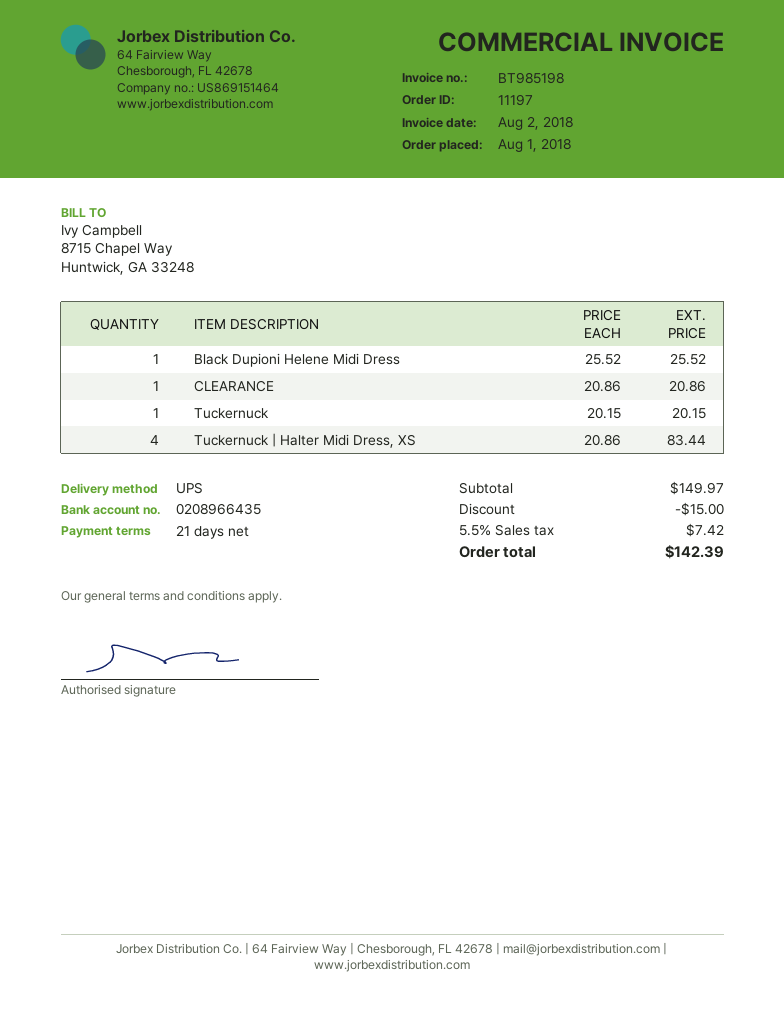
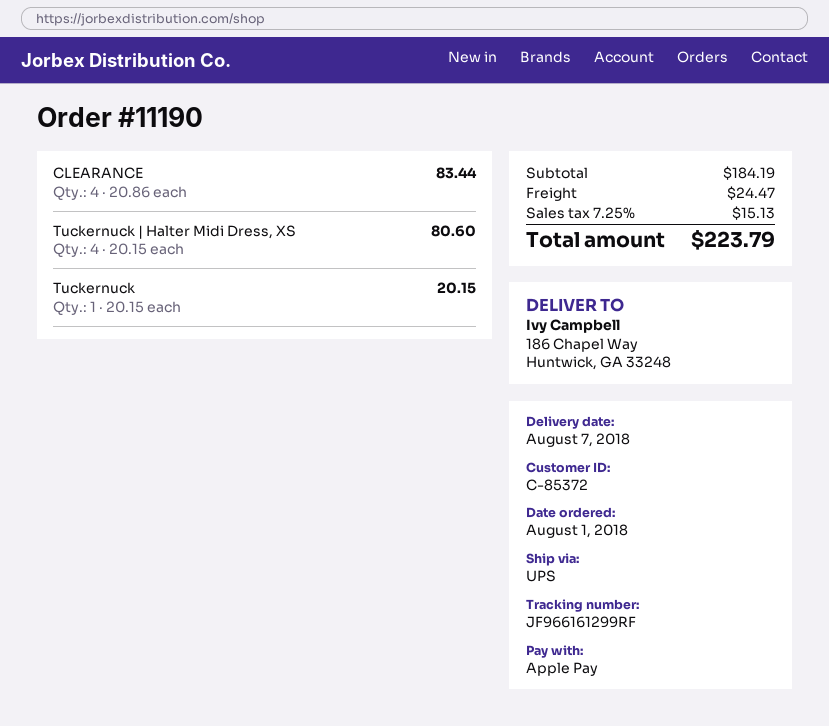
order number: 11197 -> 11190
Black Dupioni Helene Midi Dress: 1 x 25.52 = 25.52 -> none
CLEARANCE: 1 x 20.86 = 20.86 -> 4 x 20.86 = 83.44
Tuckernuck | Halter Midi Dress, XS: 4 x 20.86 = 83.44 -> 4 x 20.15 = 80.60
subtotal: 149.97 -> 184.19
discount: 15.00 -> none
shipping: none -> 24.47
tax: 5.5% = 7.42 -> 7.25% = 15.13
total: 142.39 -> 223.79

